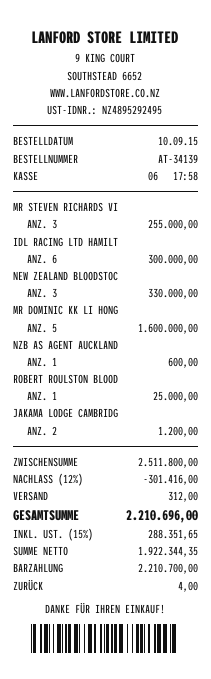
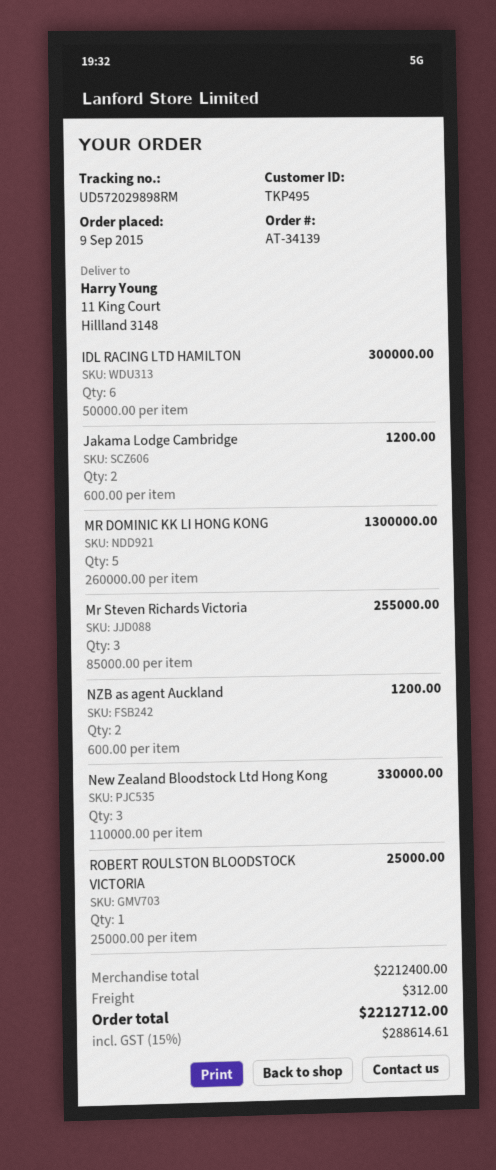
order date: 2015-09-10 -> 2015-09-09
MR DOMINIC KK LI HONG: 5 for 1600000.00 -> 5 for 1300000.00
NZB AS AGENT AUCKLAND: 1 for 600.00 -> 2 for 1200.00
subtotal: 2511800.00 -> 2212400.00
discount: 12% = 301416.00 -> none
tax: 15% = 288351.65 -> 15% = 288614.61
total: 2210696.00 -> 2212712.00

